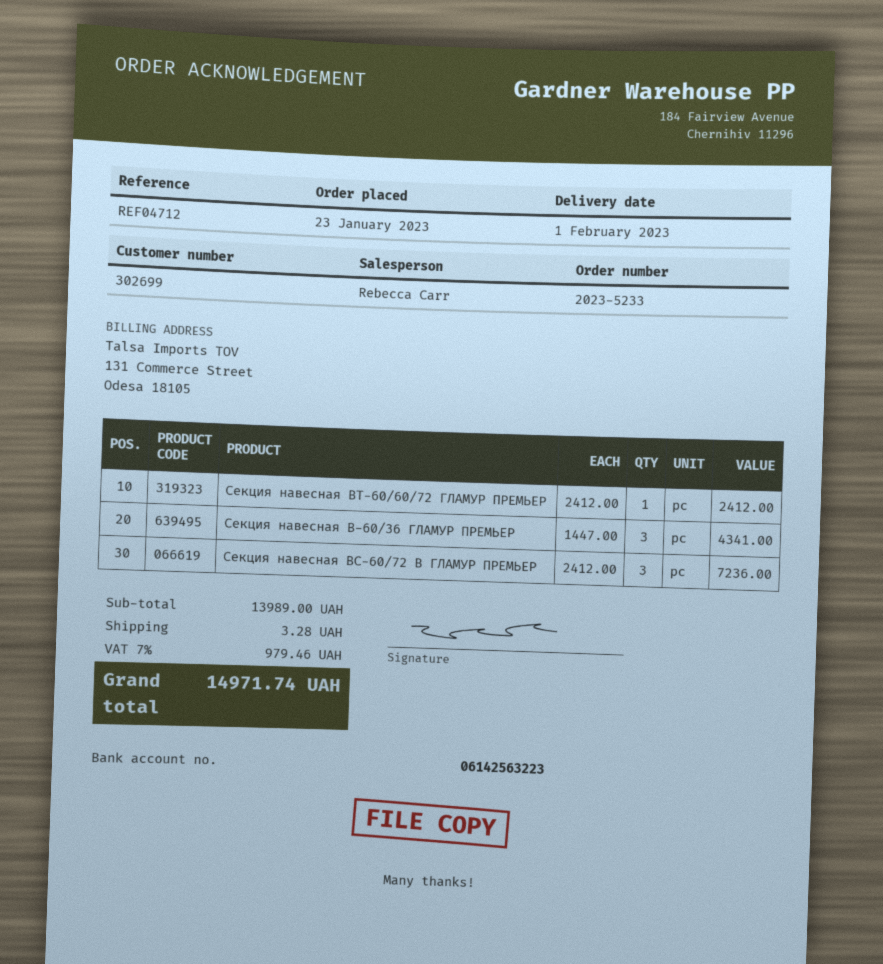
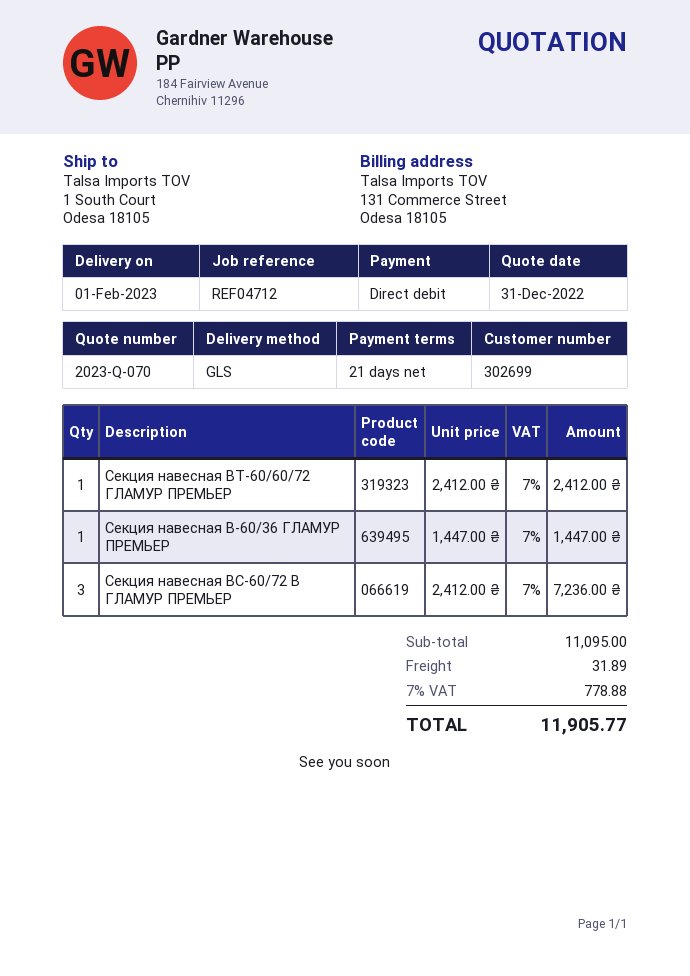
Секция навесная В-60/36 ГЛАМУР ПРЕМЬЕР: 3 x 1447.00 = 4341.00 -> 1 x 1447.00 = 1447.00
subtotal: 13989.00 -> 11095.00
shipping: 3.28 -> 31.89
tax: 7% = 979.46 -> 7% = 778.88
total: 14971.74 -> 11905.77

